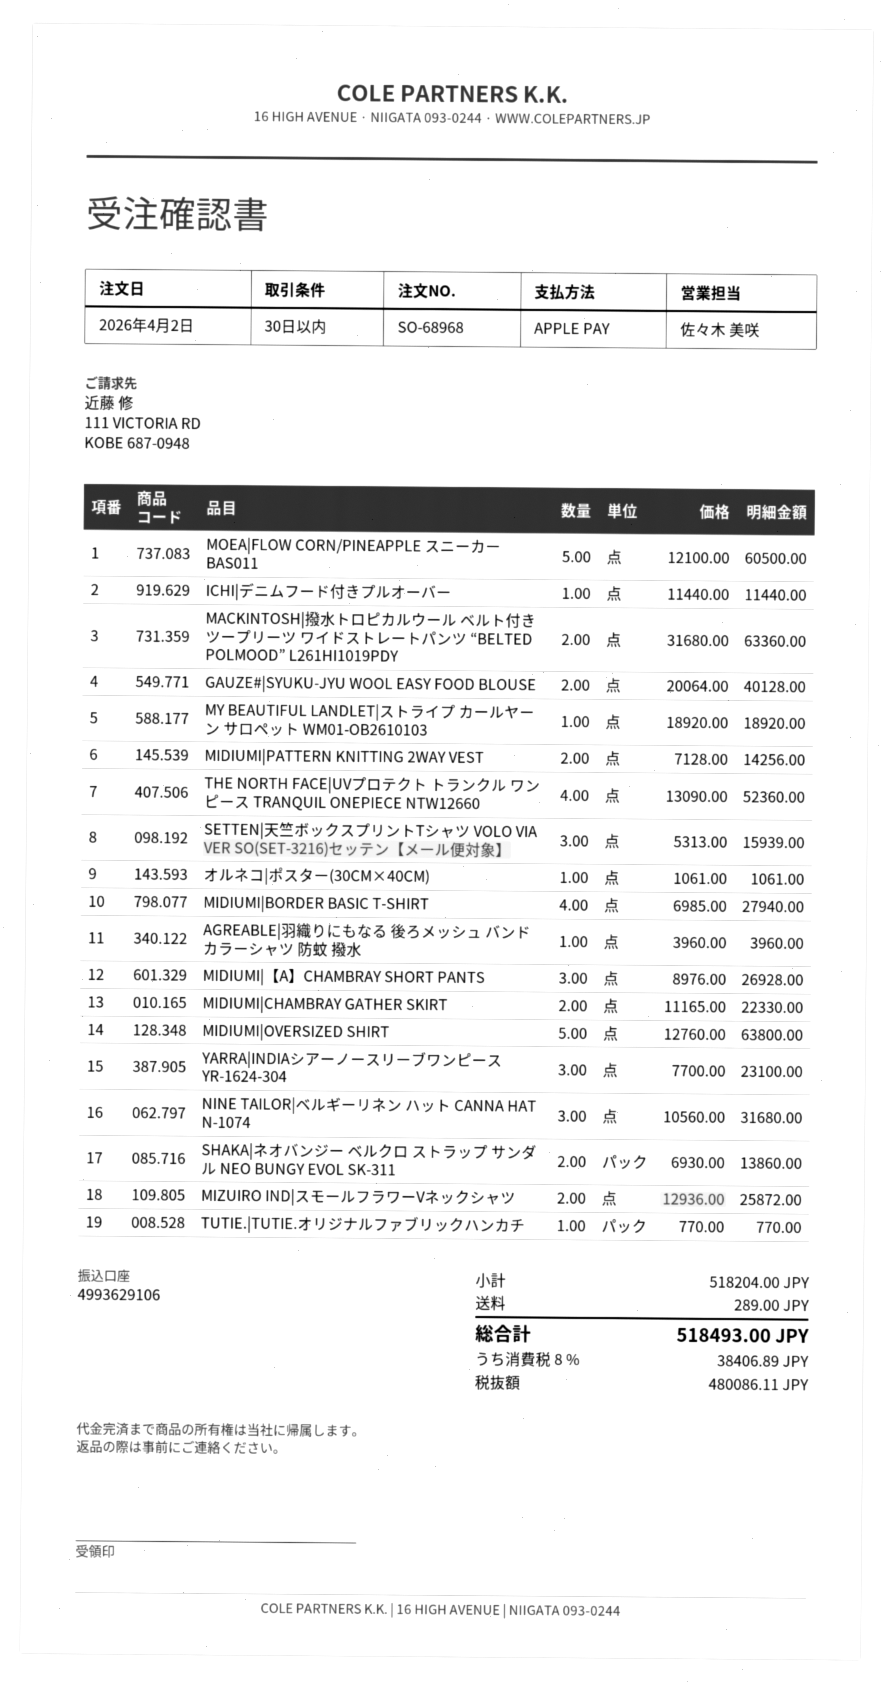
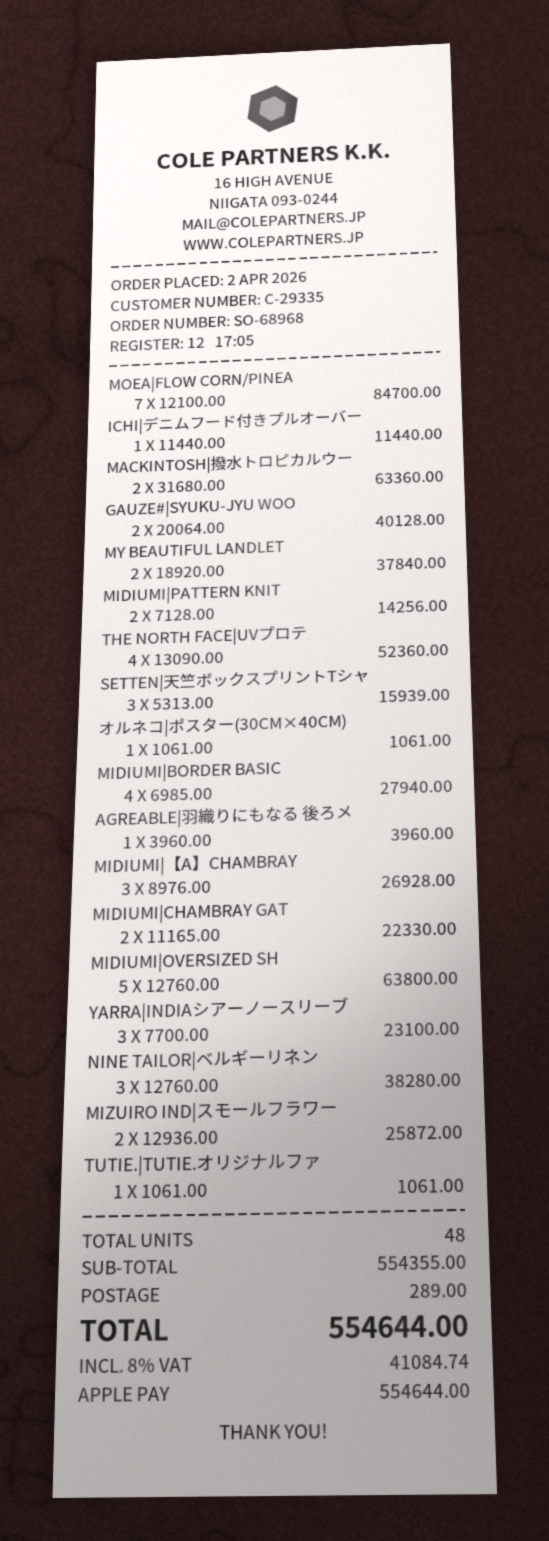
MOEA|FLOW CORN/PINEAPPLE スニーカー BAS011: 5 x 12100.00 = 60500.00 -> 7 x 12100.00 = 84700.00
MY BEAUTIFUL LANDLET|ストライプ カールヤーン サロペット WM01-OB2610103: 1 x 18920.00 = 18920.00 -> 2 x 18920.00 = 37840.00
NINE TAILOR|ベルギーリネン ハット CANNA HAT N-1074: 3 x 10560.00 = 31680.00 -> 3 x 12760.00 = 38280.00
SHAKA|ネオバンジー ベルクロ ストラップ サンダル NEO BUNGY EVOL SK-311: 2 x 6930.00 = 13860.00 -> none
TUTIE.|TUTIE.オリジナルファブリックハンカチ: 1 x 770.00 = 770.00 -> 1 x 1061.00 = 1061.00
subtotal: 518204.00 -> 554355.00
tax: 8% = 38406.89 -> 8% = 41084.74
total: 518493.00 -> 554644.00

